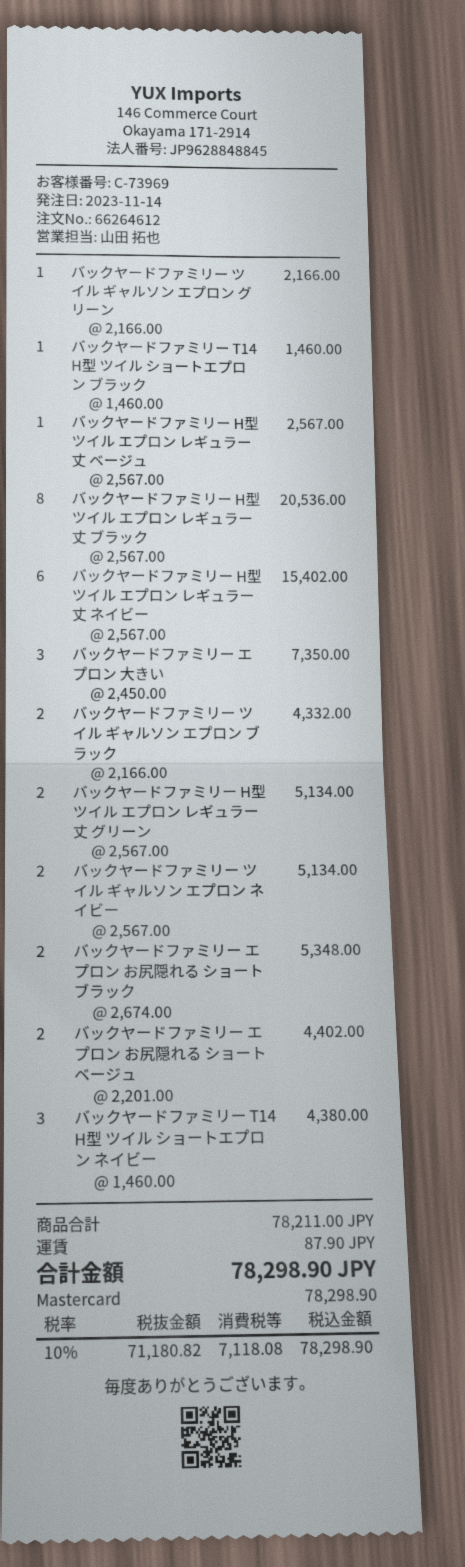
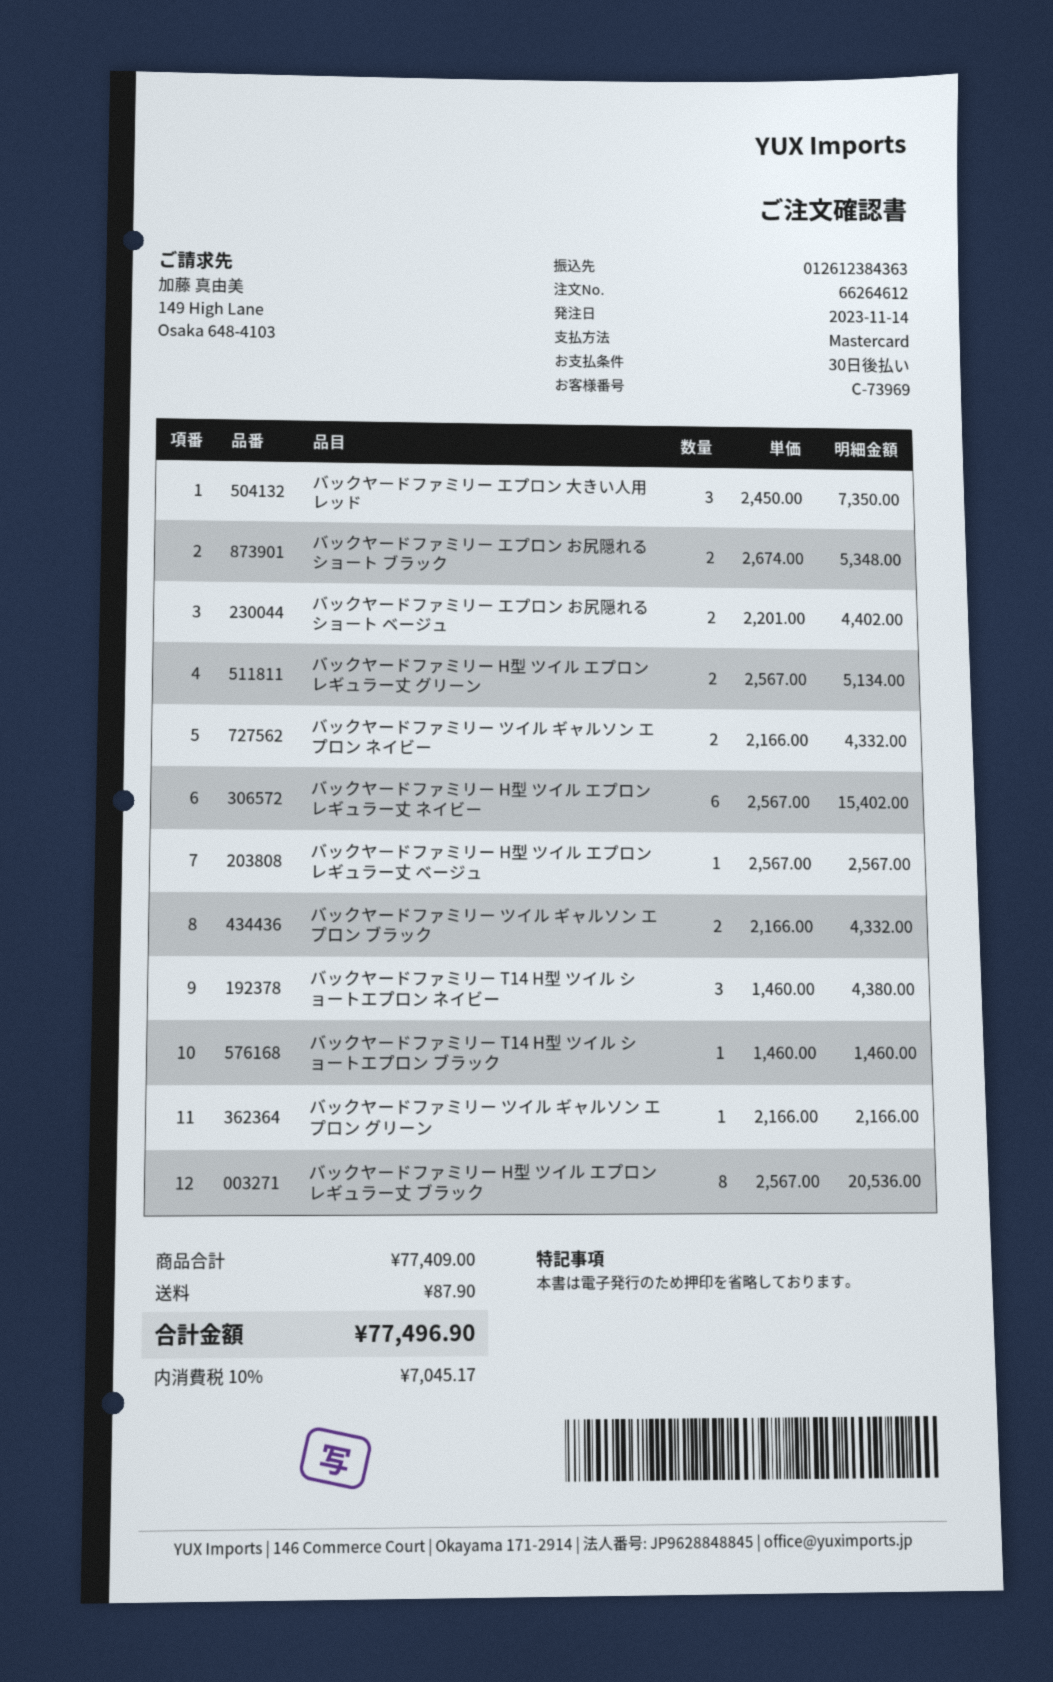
バックヤードファミリー ツイル ギャルソン エプロン ネイビー: 2 x 2567.00 = 5134.00 -> 2 x 2166.00 = 4332.00
subtotal: 78211.00 -> 77409.00
tax: 10% = 7118.08 -> 10% = 7045.17
total: 78298.90 -> 77496.90

